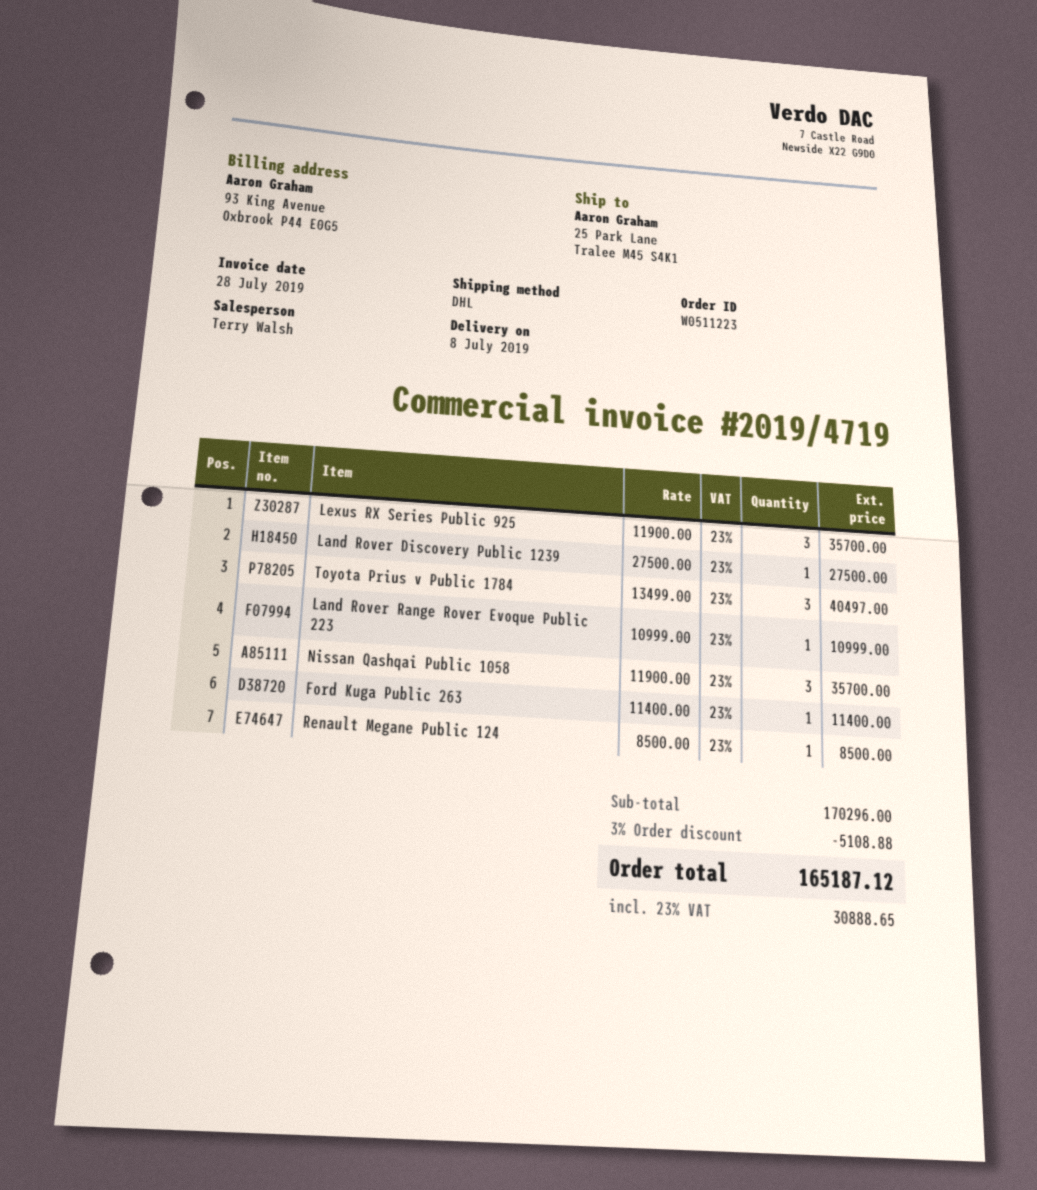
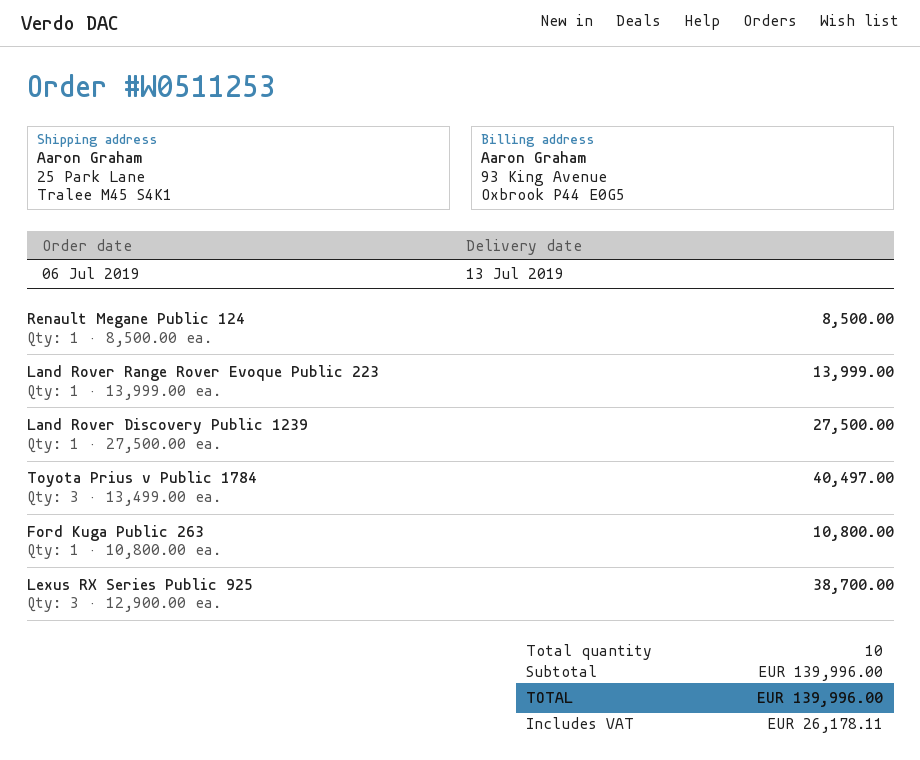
order number: W0511223 -> W0511253
delivery date: 2019-07-08 -> 2019-07-13
Lexus RX Series Public 925: 3 x 11900.00 = 35700.00 -> 3 x 12900.00 = 38700.00
Land Rover Range Rover Evoque Public 223: 1 x 10999.00 = 10999.00 -> 1 x 13999.00 = 13999.00
Nissan Qashqai Public 1058: 3 x 11900.00 = 35700.00 -> none
Ford Kuga Public 263: 1 x 11400.00 = 11400.00 -> 1 x 10800.00 = 10800.00
subtotal: 170296.00 -> 139996.00
discount: 3% = 5108.88 -> none
tax: 30888.65 -> 26178.11
total: 165187.12 -> 139996.00

